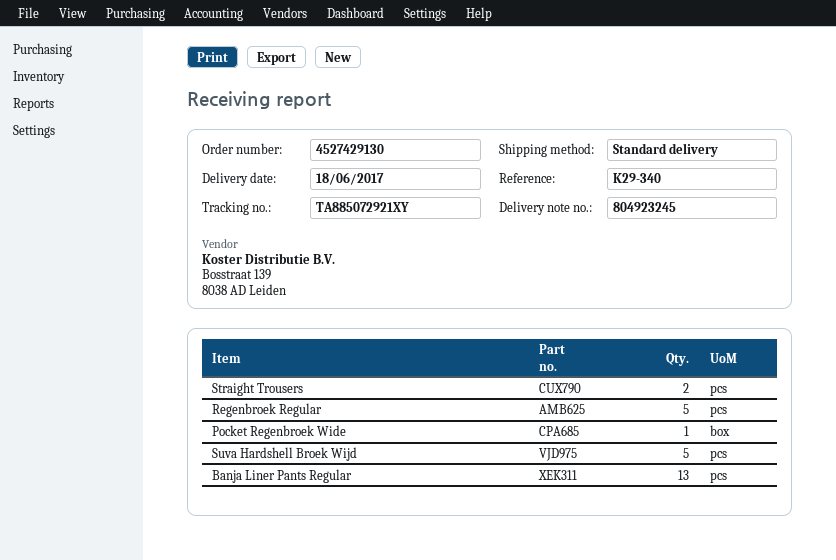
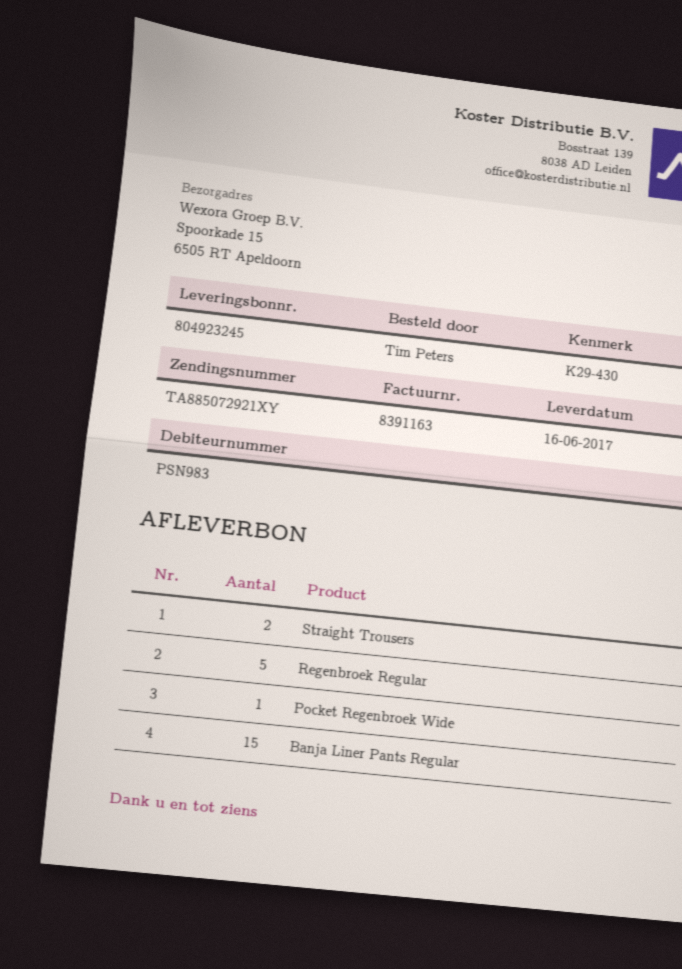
delivery date: 2017-06-18 -> 2017-06-16
reference: K29-340 -> K29-430
Suva Hardshell Broek Wijd: 5 -> none
Banja Liner Pants Regular: 13 -> 15

